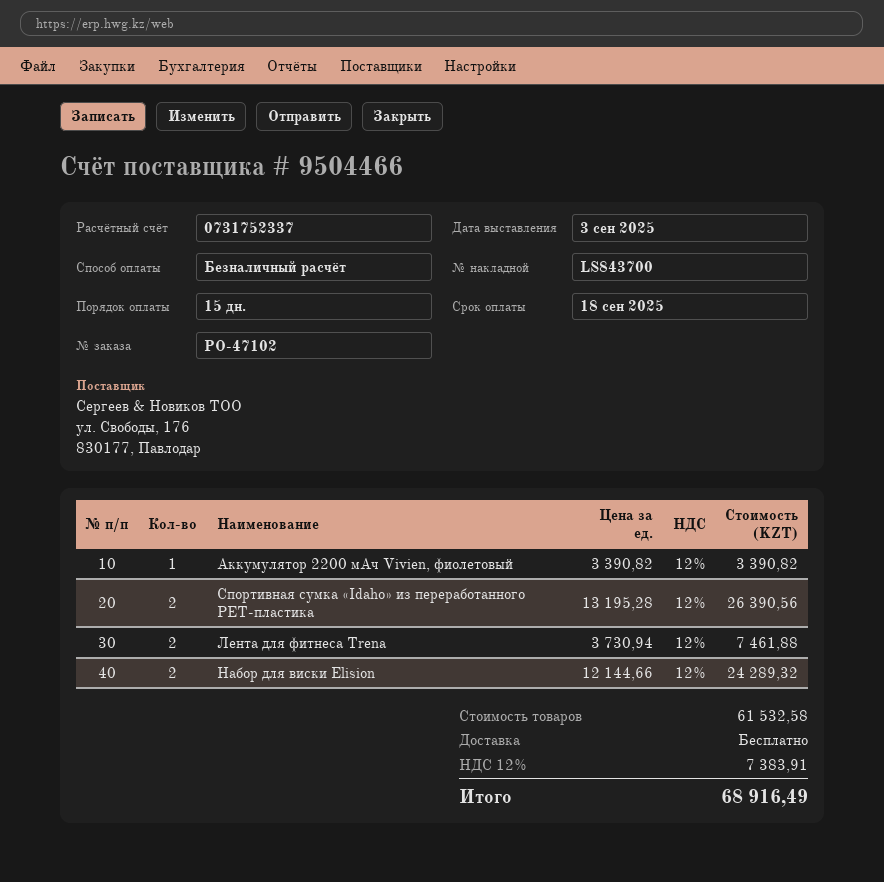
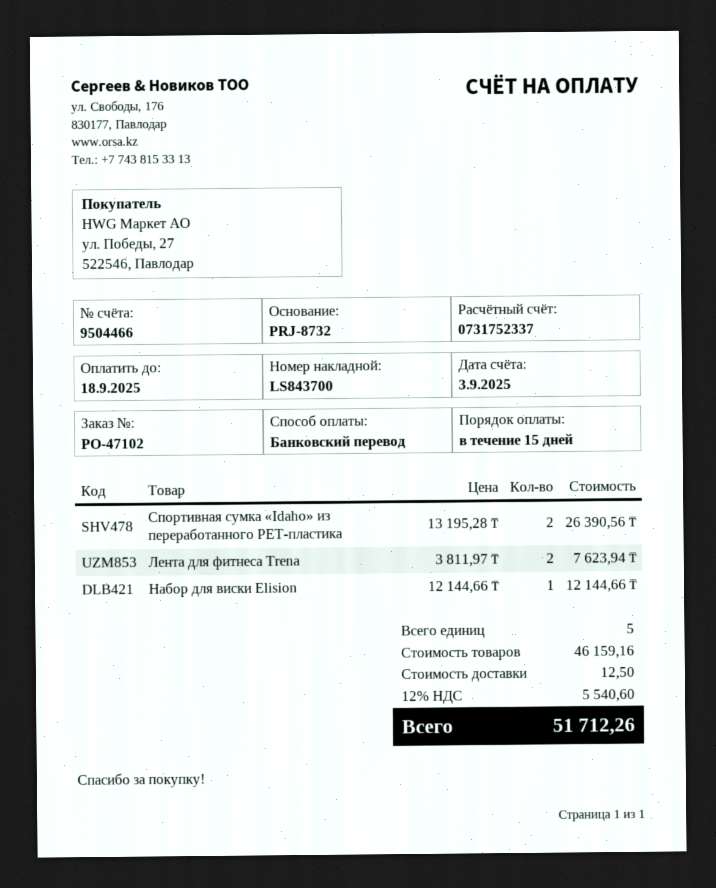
Аккумулятор 2200 мАч Vivien, фиолетовый: 1 x 3390.82 = 3390.82 -> none
Лента для фитнеса Trena: 2 x 3730.94 = 7461.88 -> 2 x 3811.97 = 7623.94
Набор для виски Elision: 2 x 12144.66 = 24289.32 -> 1 x 12144.66 = 12144.66
subtotal: 61532.58 -> 46159.16
shipping: 0.00 -> 12.50
tax: 12% = 7383.91 -> 12% = 5540.60
total: 68916.49 -> 51712.26

